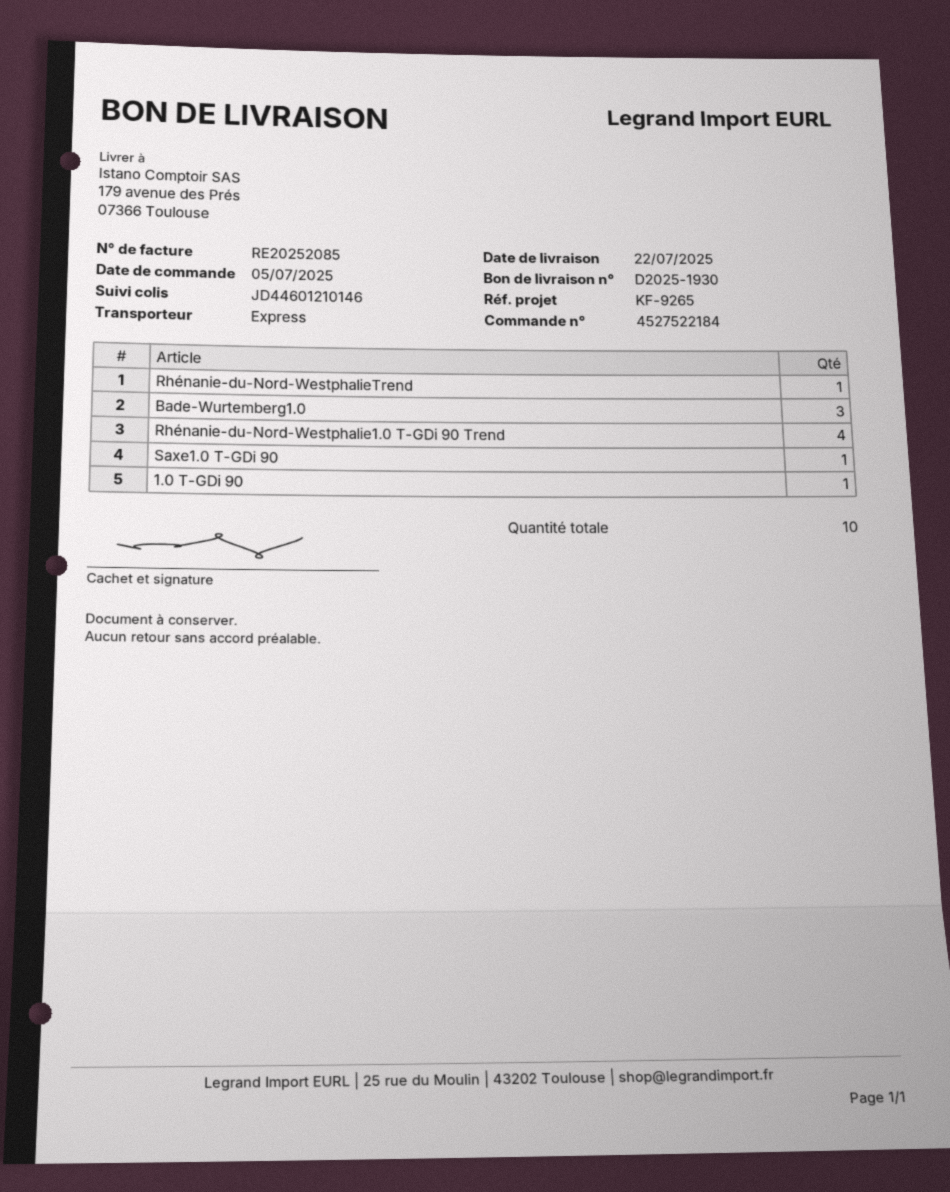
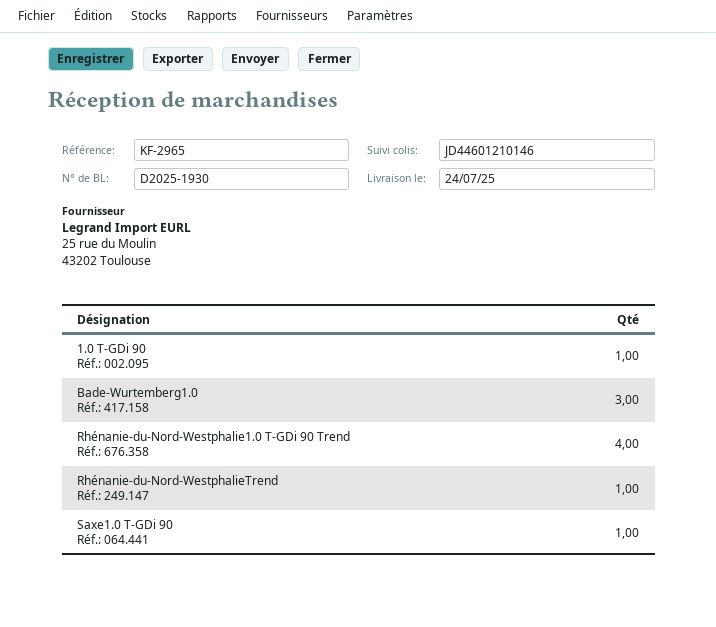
delivery date: 2025-07-22 -> 2025-07-24
reference: KF-9265 -> KF-2965

